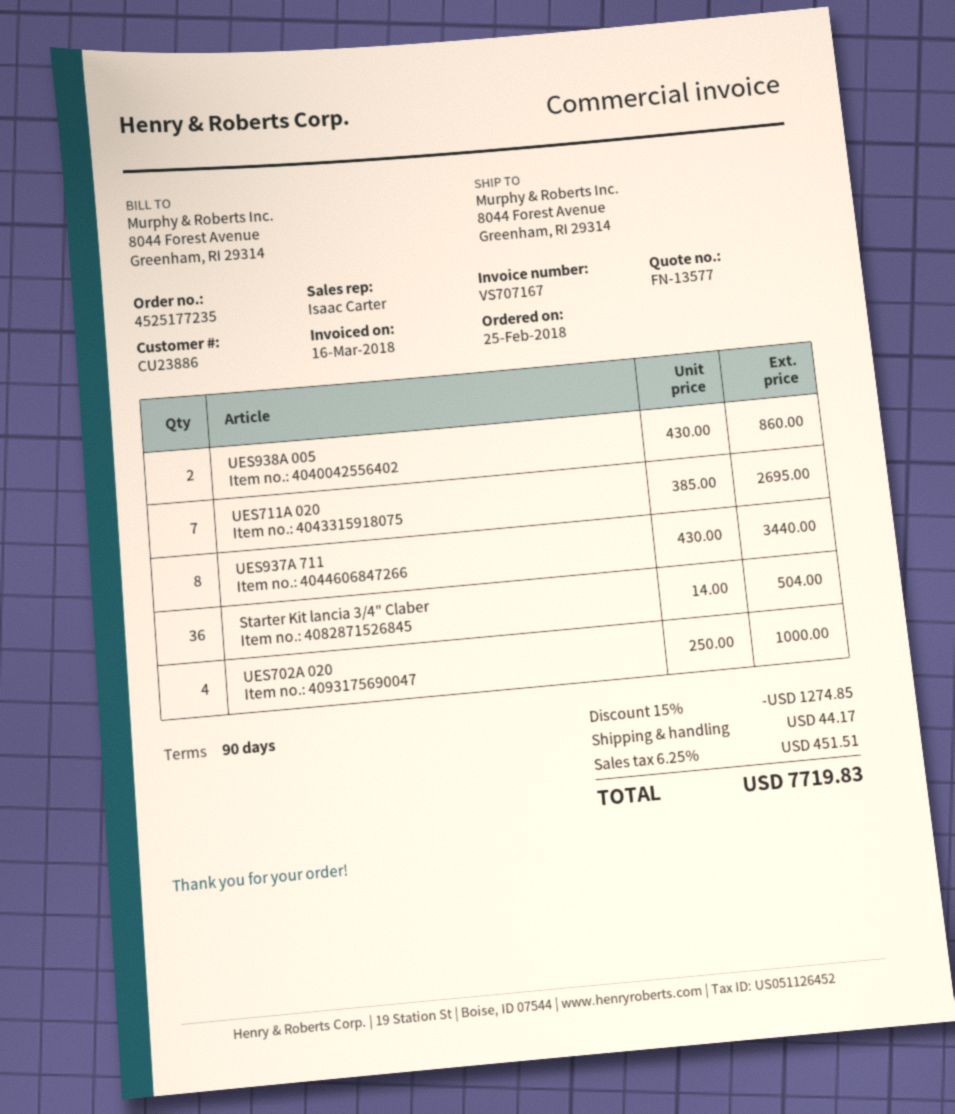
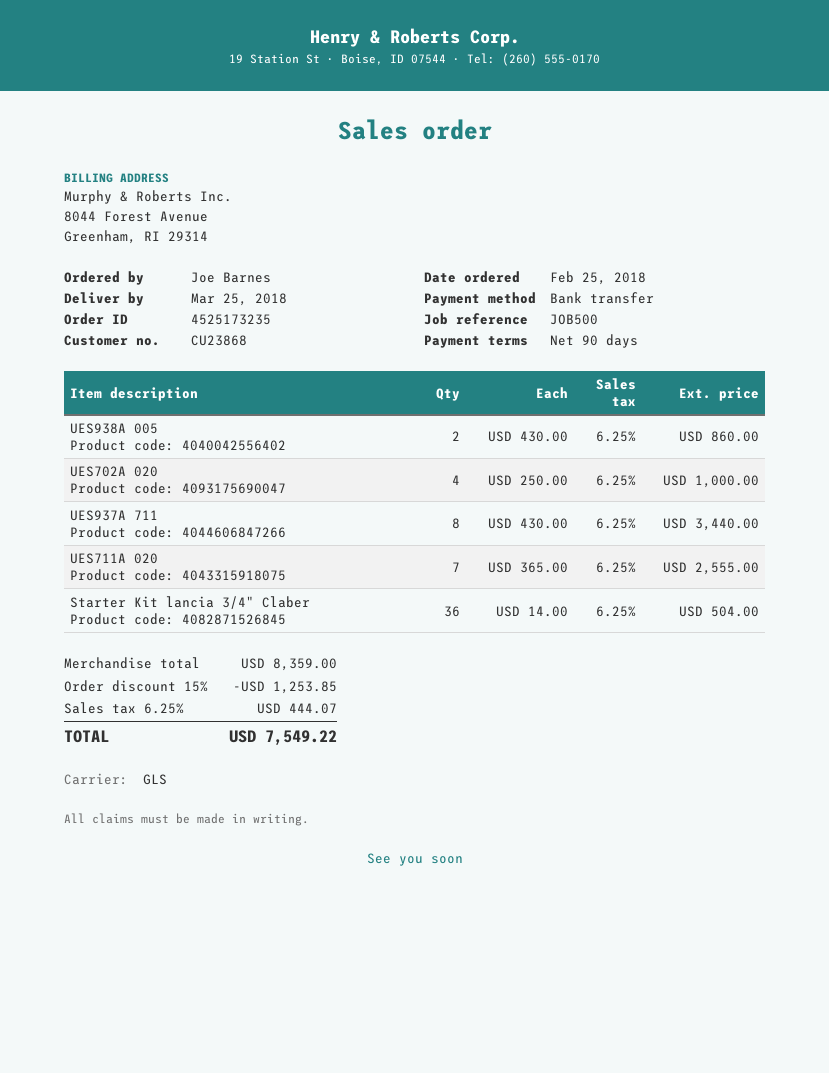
order number: 4525177235 -> 4525173235
customer number: CU23886 -> CU23868
UES711A 020: 7 x 385.00 = 2695.00 -> 7 x 365.00 = 2555.00
discount: 15% = 1274.85 -> 15% = 1253.85
shipping: 44.17 -> none
tax: 6.25% = 451.51 -> 6.25% = 444.07
total: 7719.83 -> 7549.22

